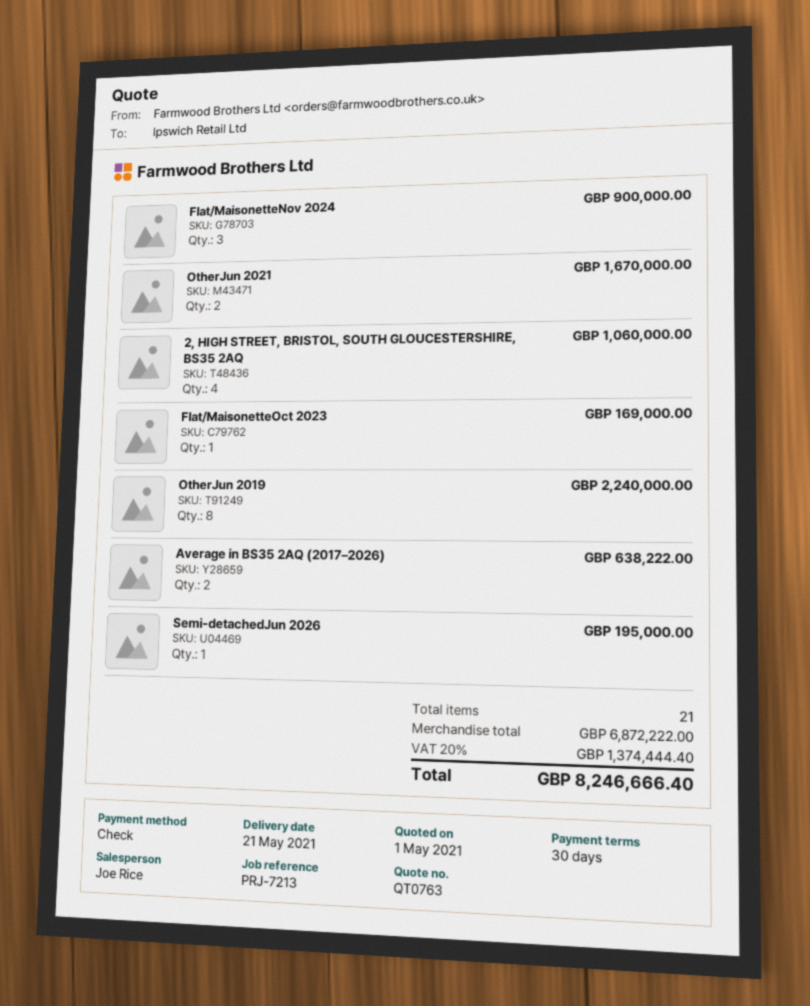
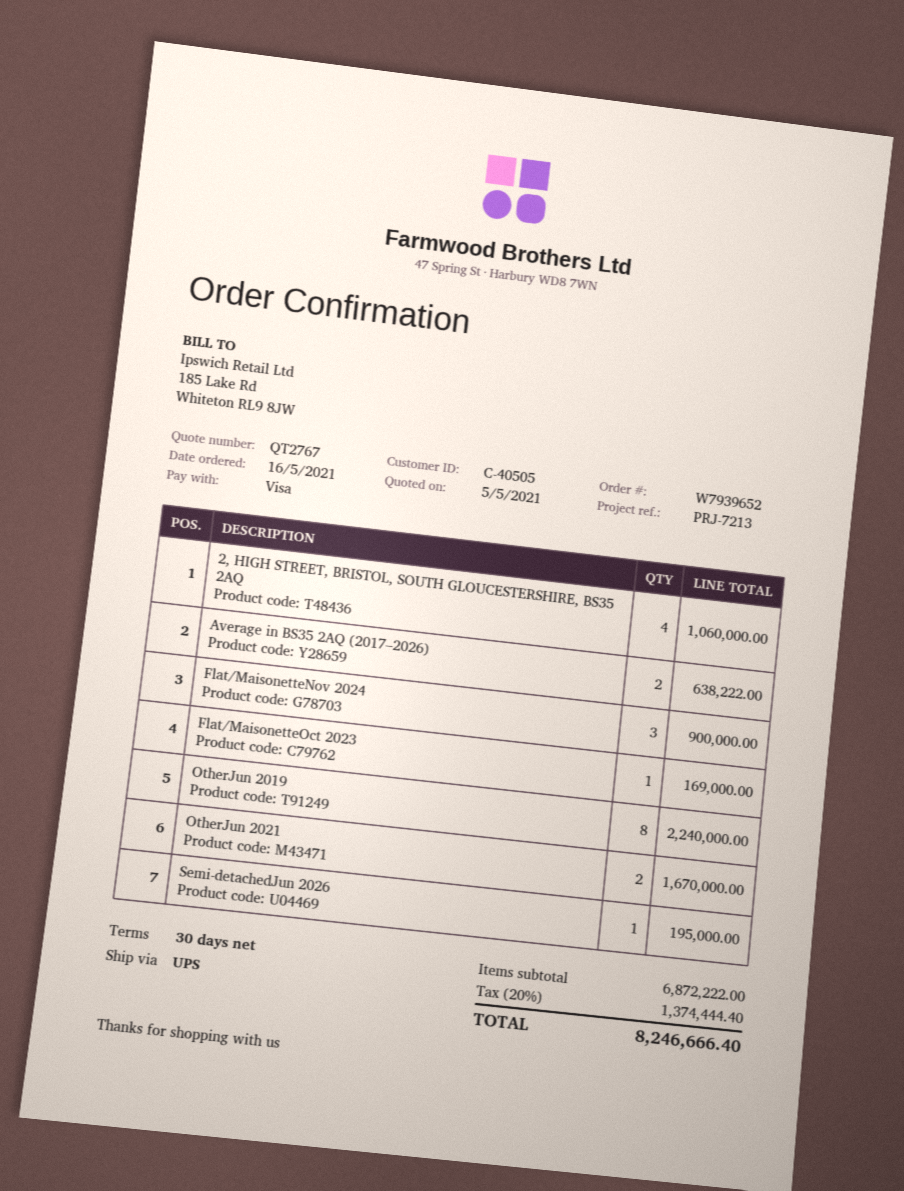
quote number: QT0763 -> QT2767
quote date: 2021-05-01 -> 2021-05-05
payment method: cheque -> Visa

